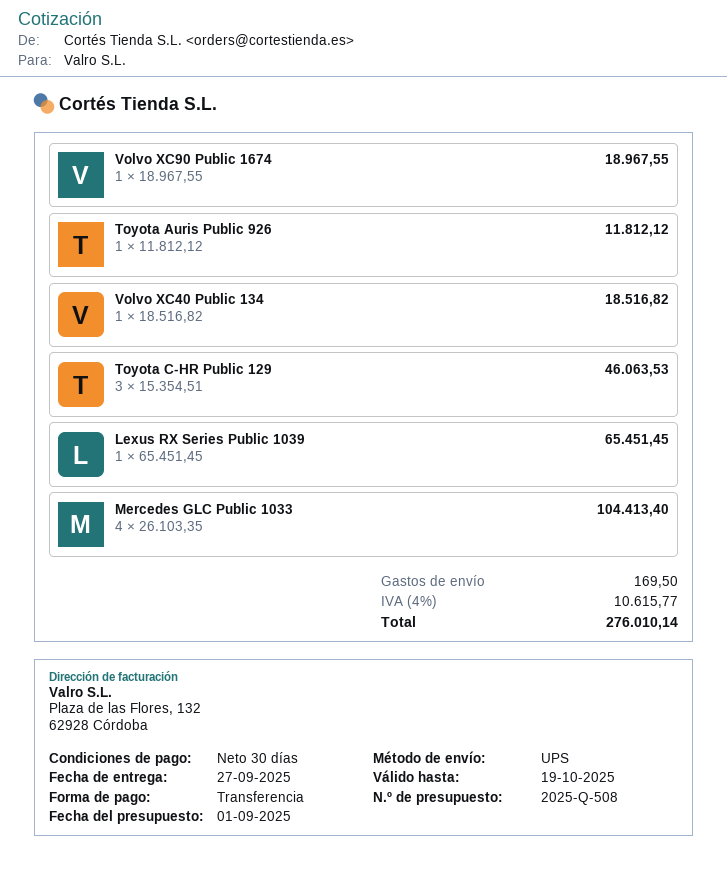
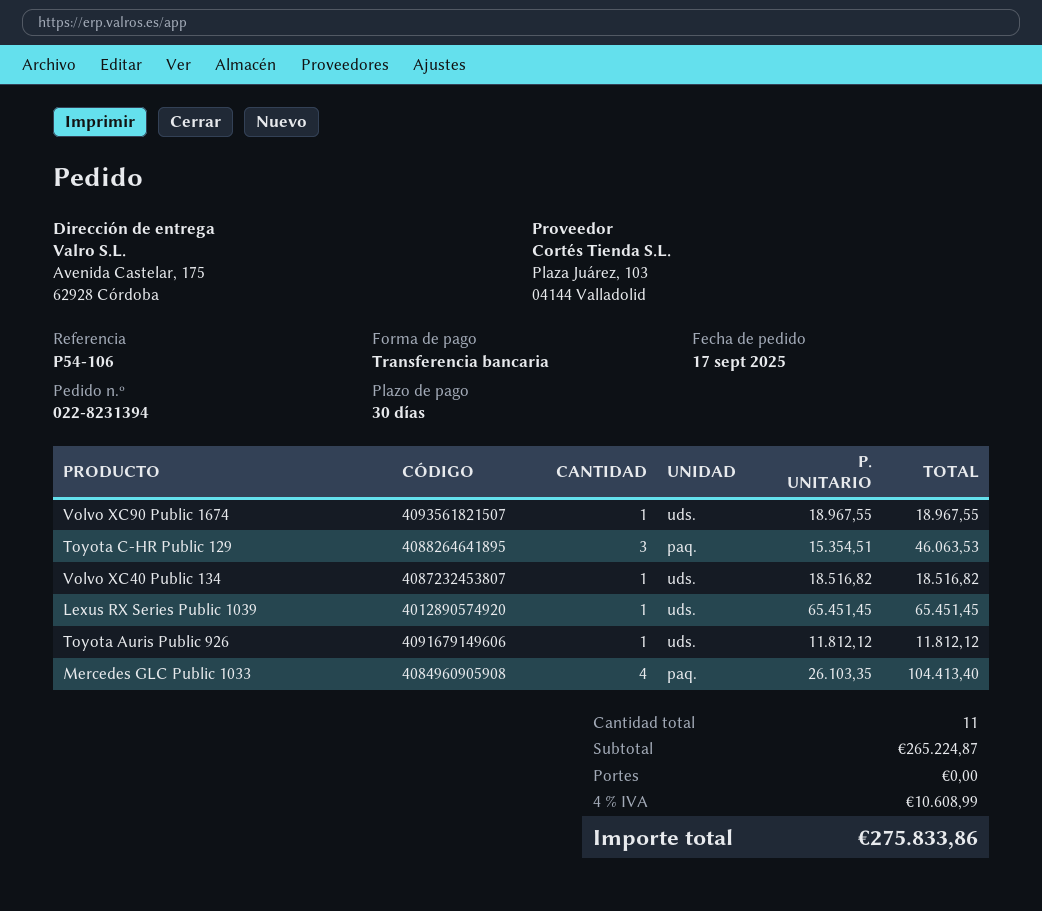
shipping: 169.50 -> 0.00
tax: 4% = 10615.77 -> 4% = 10608.99
total: 276010.14 -> 275833.86

